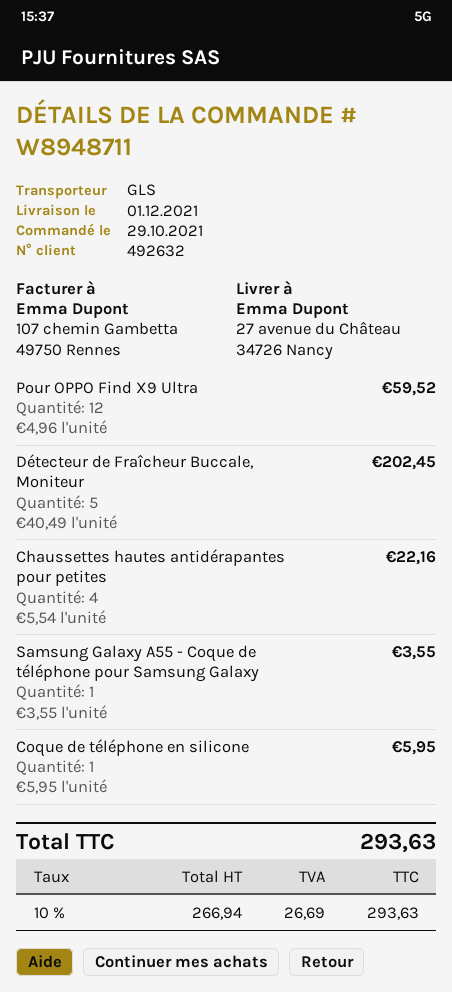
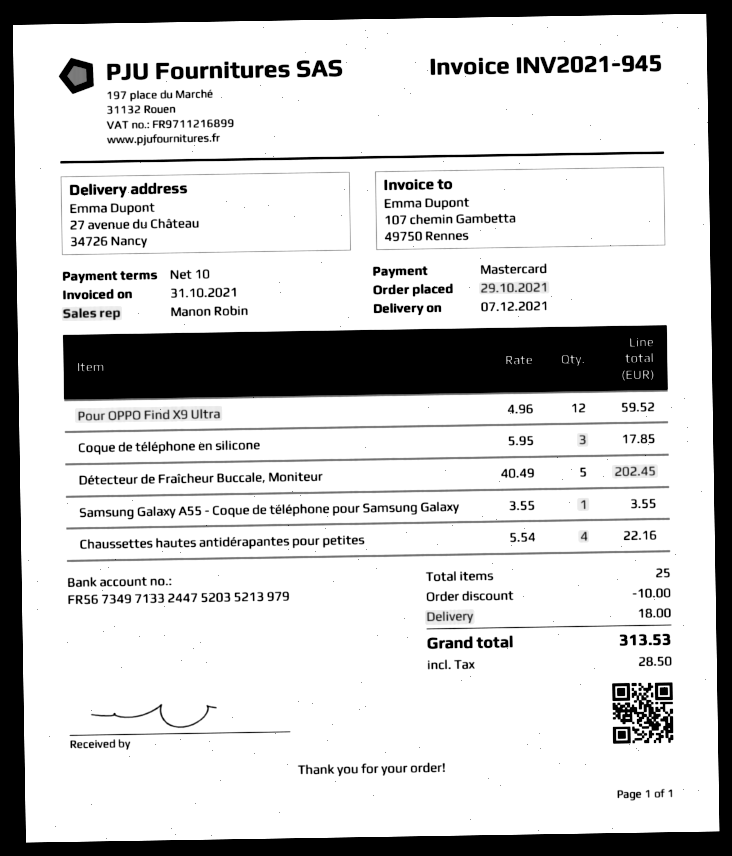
delivery date: 2021-12-01 -> 2021-12-07
Coque de téléphone en silicone: 1 x 5.95 = 5.95 -> 3 x 5.95 = 17.85
discount: none -> 10.00
shipping: none -> 18.00
tax: 26.69 -> 28.50
total: 293.63 -> 313.53

